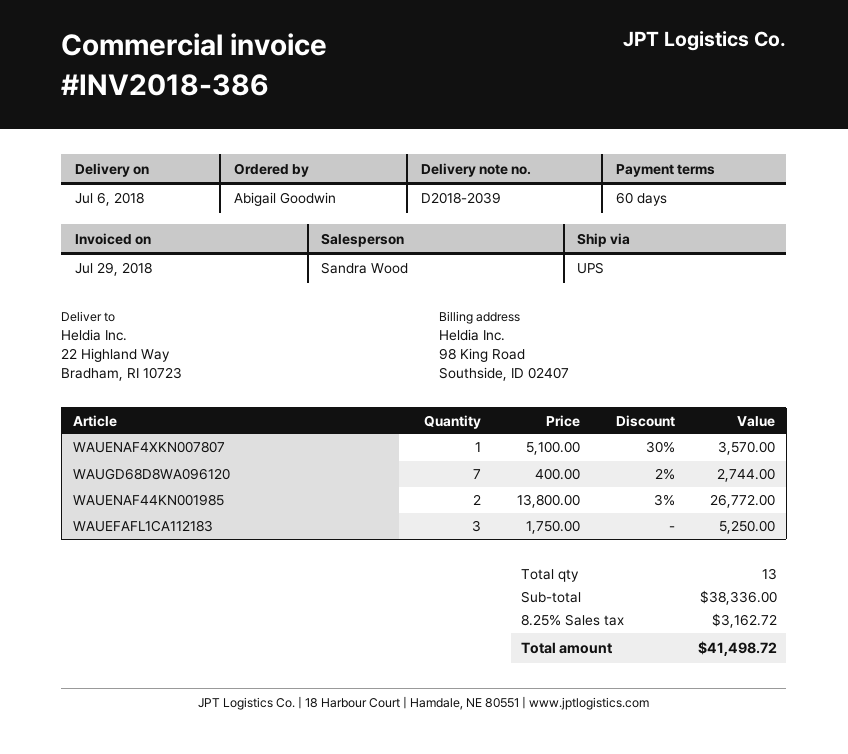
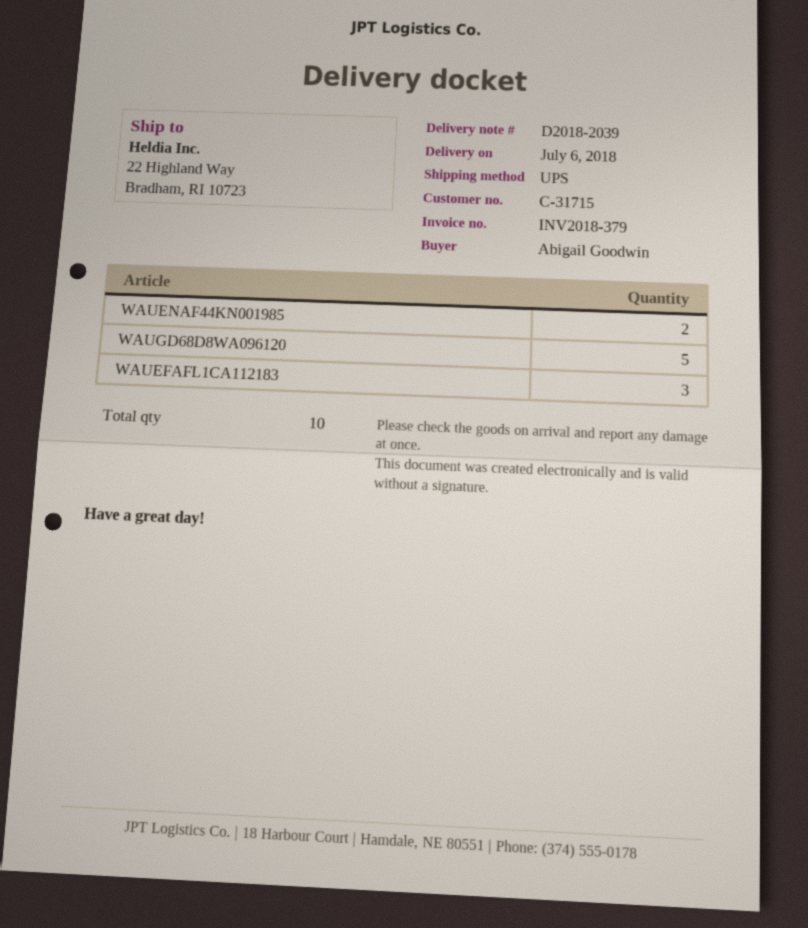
invoice number: INV2018-386 -> INV2018-379
WAUENAF4XKN007807: 1 -> none
WAUGD68D8WA096120: 7 -> 5
total quantity: 13 -> 10

